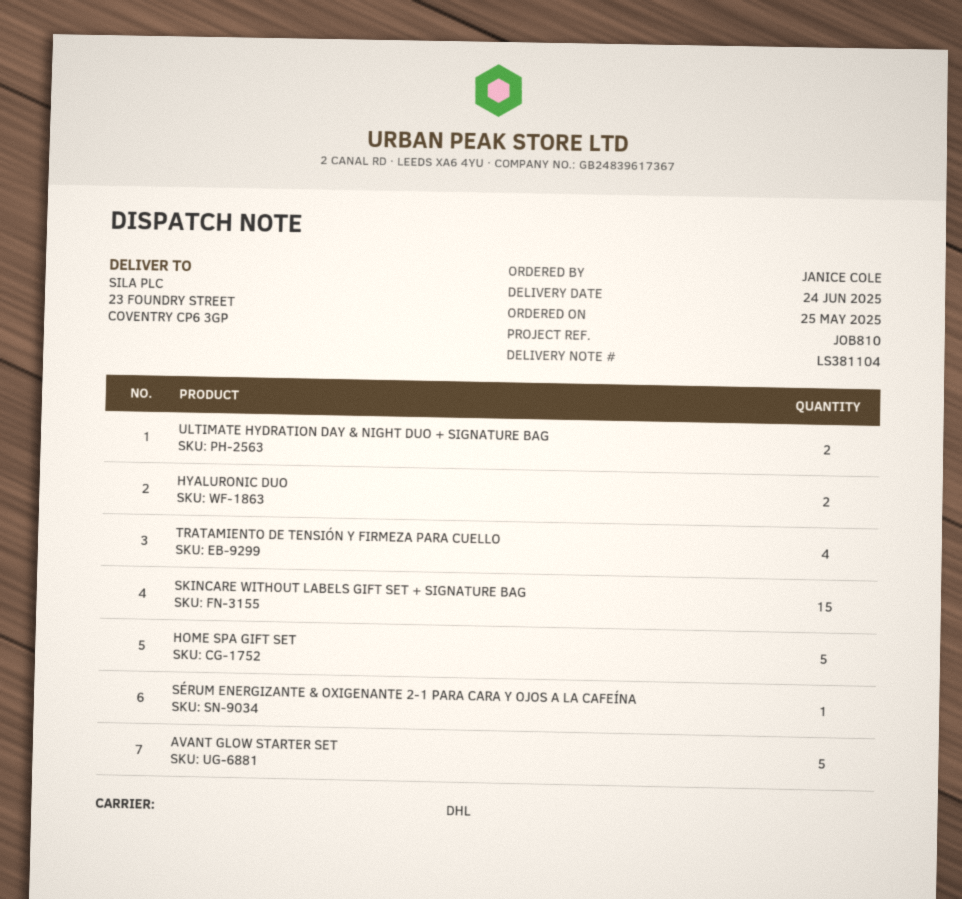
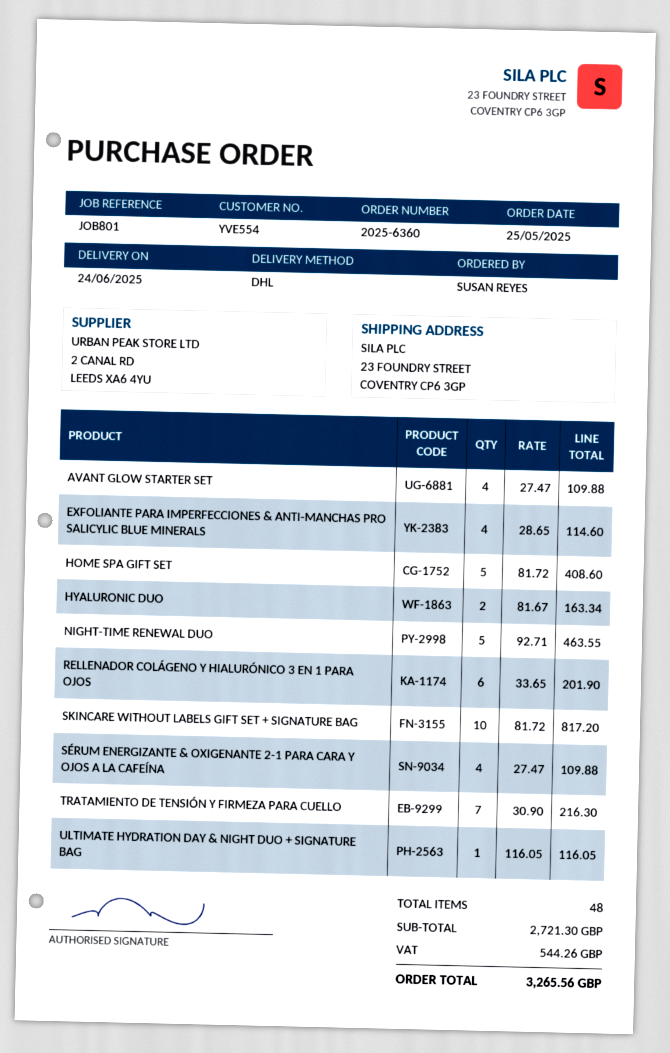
reference: JOB810 -> JOB801
ordered by: JANICE COLE -> SUSAN REYES
ULTIMATE HYDRATION DAY & NIGHT DUO + SIGNATURE BAG: 2 -> 1
TRATAMIENTO DE TENSIÓN Y FIRMEZA PARA CUELLO: 4 -> 7
SKINCARE WITHOUT LABELS GIFT SET + SIGNATURE BAG: 15 -> 10
SÉRUM ENERGIZANTE & OXIGENANTE 2-1 PARA CARA Y OJOS A LA CAFEÍNA: 1 -> 4
AVANT GLOW STARTER SET: 5 -> 4
EXFOLIANTE PARA IMPERFECCIONES & ANTI-MANCHAS PRO SALICYLIC BLUE MINERALS: none -> 4
NIGHT-TIME RENEWAL DUO: none -> 5
RELLENADOR COLÁGENO Y HIALURÓNICO 3 EN 1 PARA OJOS: none -> 6

